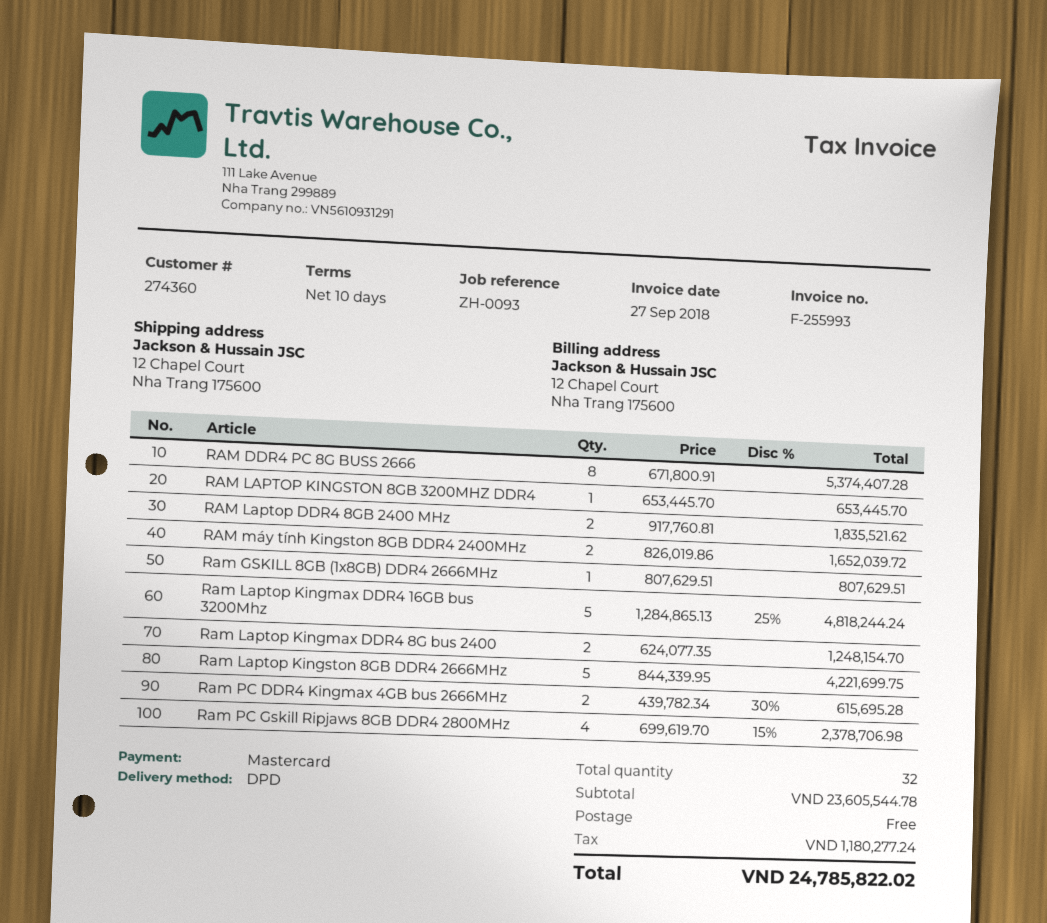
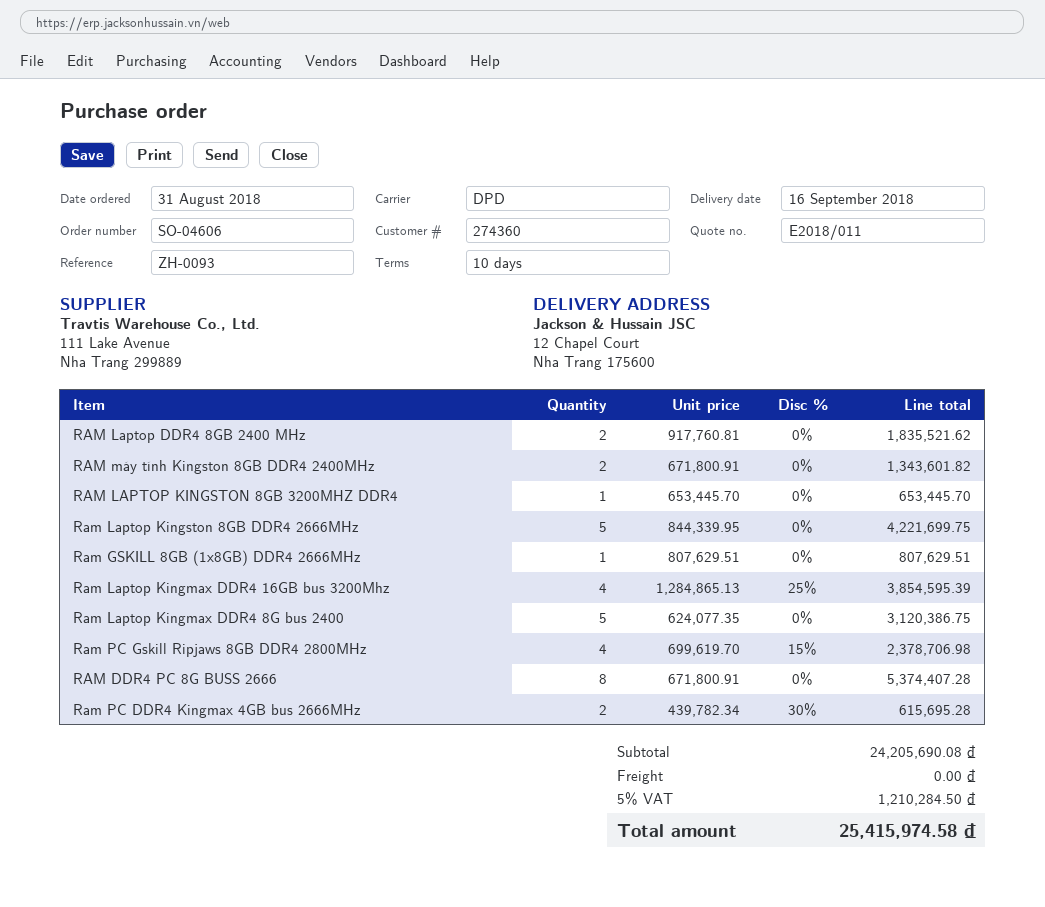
RAM máy tính Kingston 8GB DDR4 2400MHz: 2 x 826019.86 = 1652039.72 -> 2 x 671800.91 = 1343601.82
Ram Laptop Kingmax DDR4 16GB bus 3200Mhz: 5 x 1284865.13 - 25% = 4818244.24 -> 4 x 1284865.13 - 25% = 3854595.39
Ram Laptop Kingmax DDR4 8G bus 2400: 2 x 624077.35 = 1248154.70 -> 5 x 624077.35 = 3120386.75
subtotal: 23605544.78 -> 24205690.08
tax: 1180277.24 -> 1210284.50
total: 24785822.02 -> 25415974.58

